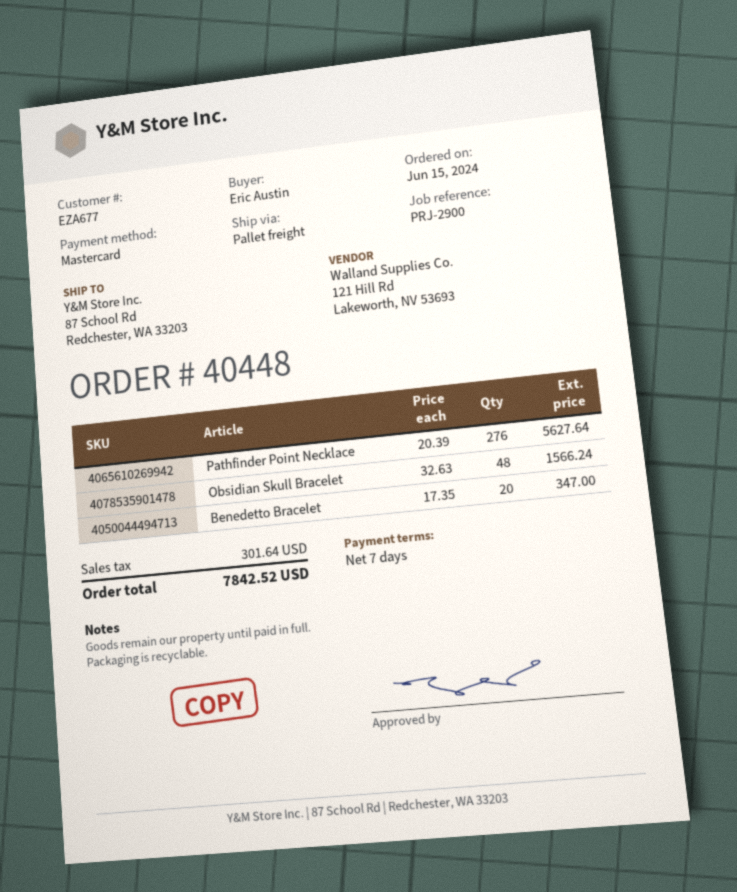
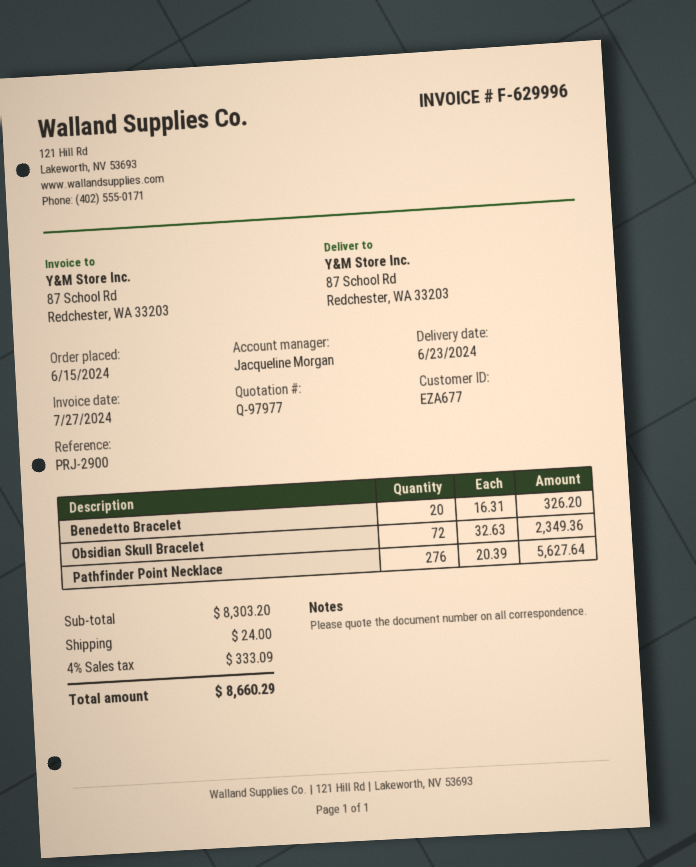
Obsidian Skull Bracelet: 48 x 32.63 = 1566.24 -> 72 x 32.63 = 2349.36
Benedetto Bracelet: 20 x 17.35 = 347.00 -> 20 x 16.31 = 326.20
shipping: none -> 24.00
tax: 301.64 -> 333.09
total: 7842.52 -> 8660.29

